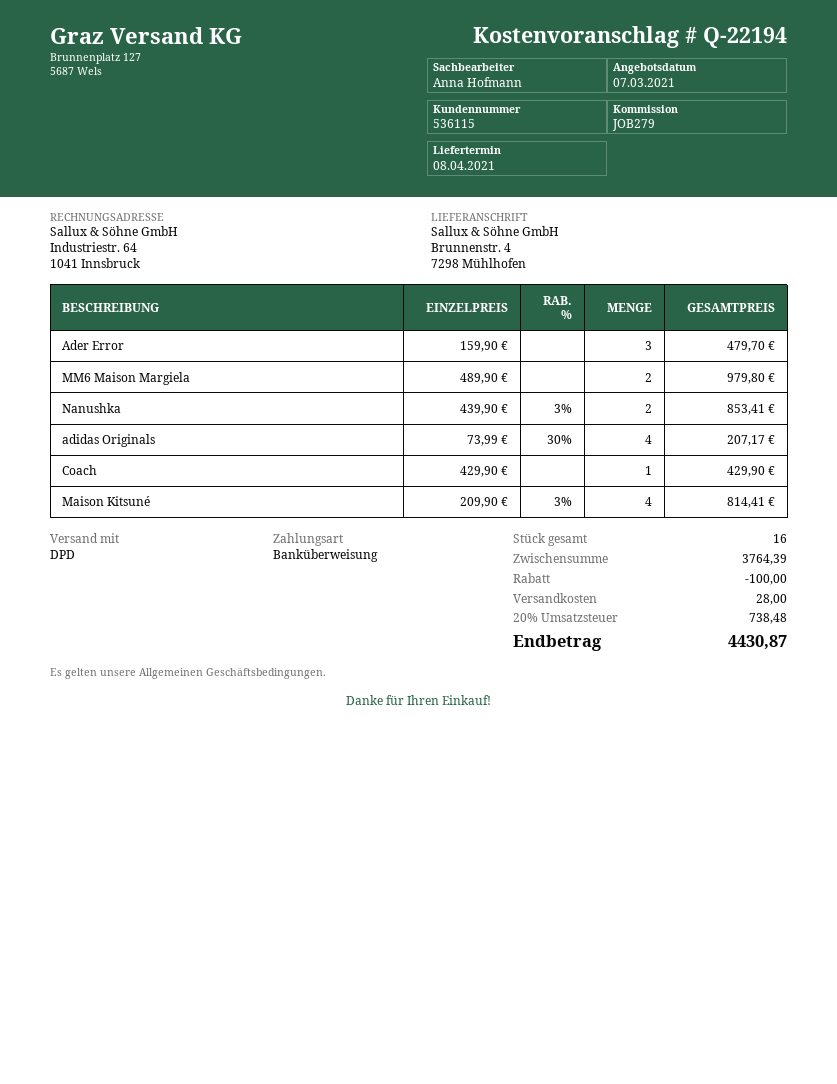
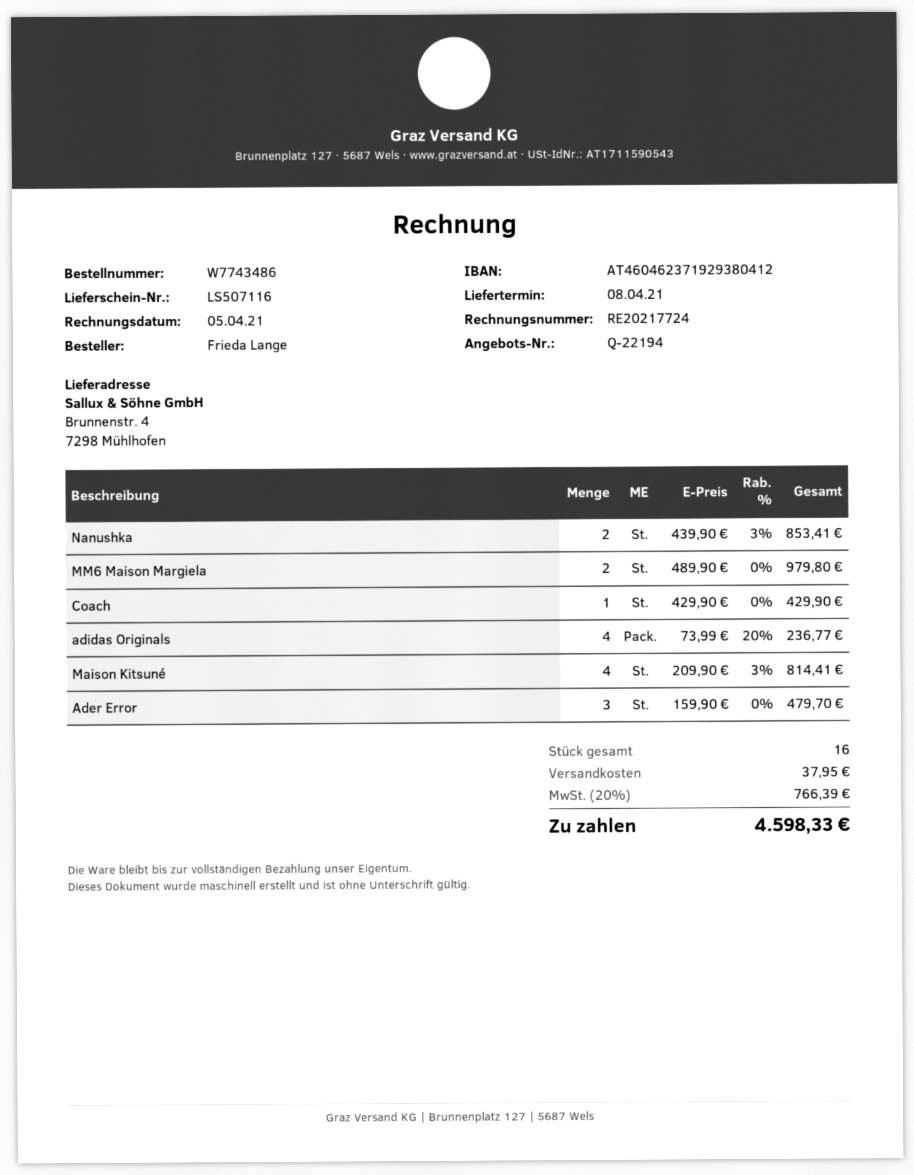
adidas Originals: 4 x 73.99 - 30% = 207.17 -> 4 x 73.99 - 20% = 236.77
discount: 100.00 -> none
shipping: 28.00 -> 37.95
tax: 20% = 738.48 -> 20% = 766.39
total: 4430.87 -> 4598.33

